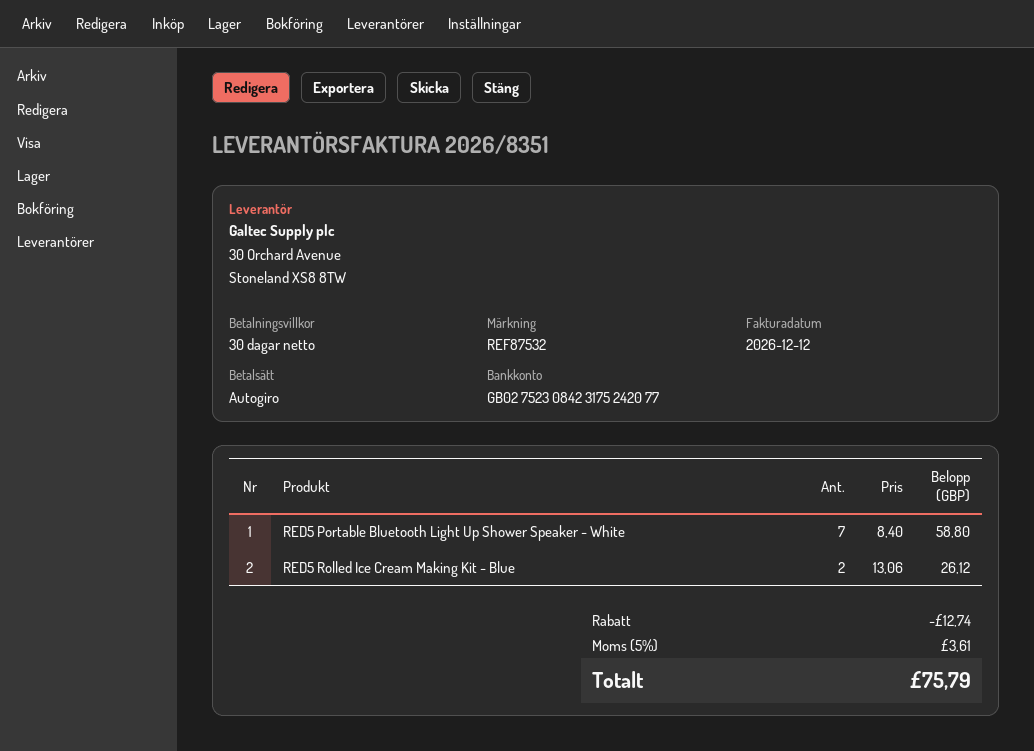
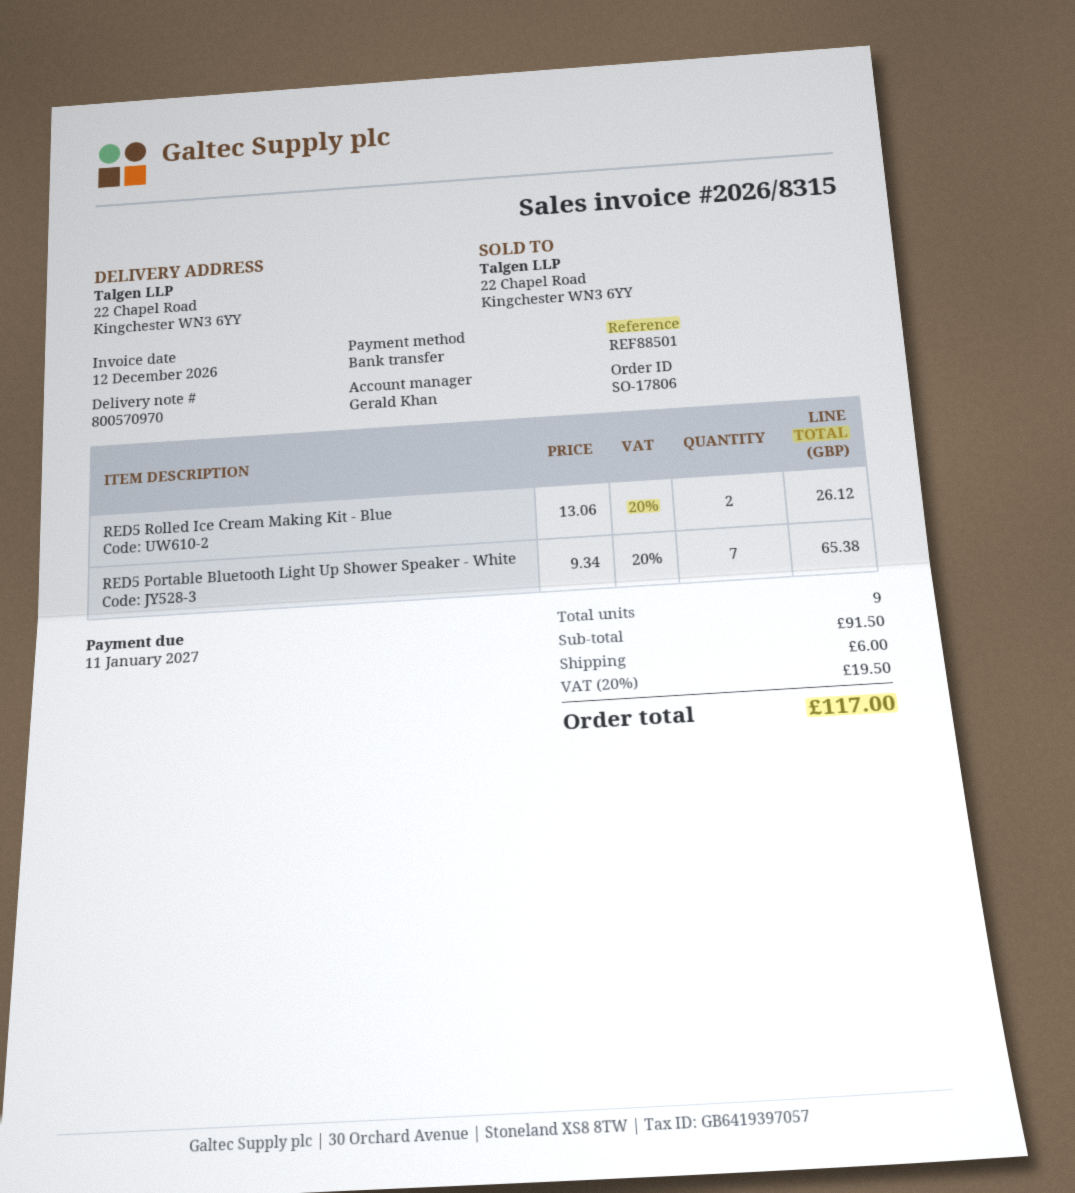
invoice number: 2026/8351 -> 2026/8315
reference: REF87532 -> REF88501
payment method: direct debit -> bank transfer
RED5 Portable Bluetooth Light Up Shower Speaker - White: 7 x 8.40 = 58.80 -> 7 x 9.34 = 65.38
discount: 12.74 -> none
shipping: none -> 6.00
tax: 5% = 3.61 -> 20% = 19.50
total: 75.79 -> 117.00

